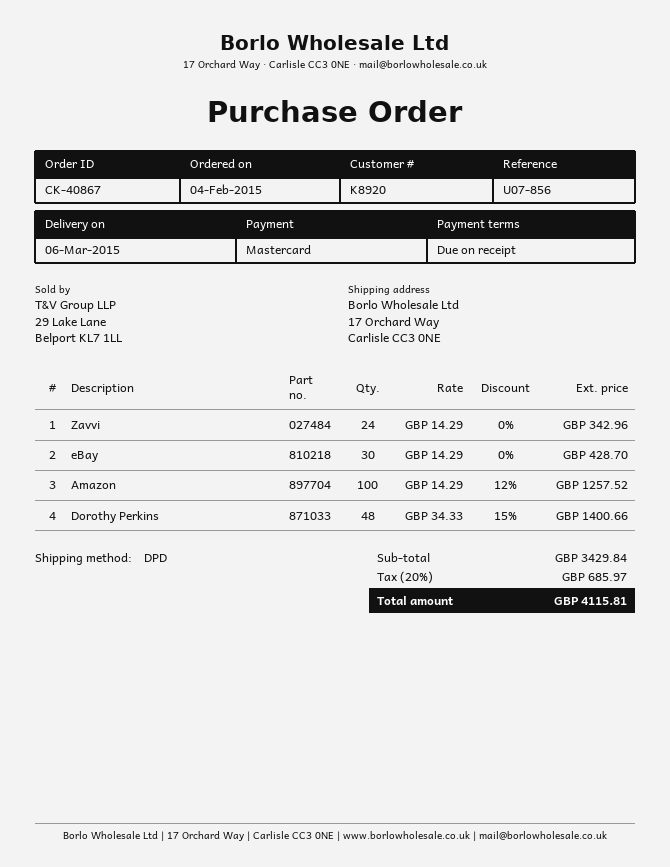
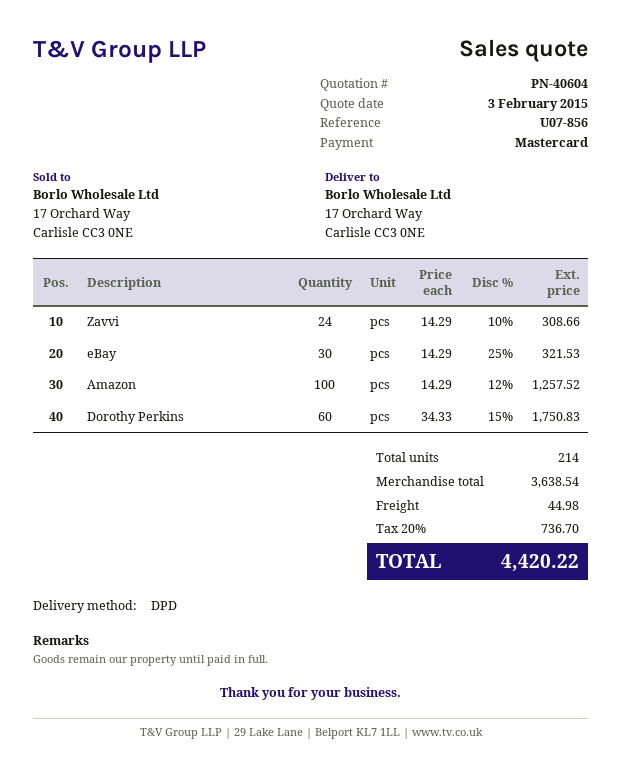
Zavvi: 24 x 14.29 = 342.96 -> 24 x 14.29 - 10% = 308.66
eBay: 30 x 14.29 = 428.70 -> 30 x 14.29 - 25% = 321.53
Dorothy Perkins: 48 x 34.33 - 15% = 1400.66 -> 60 x 34.33 - 15% = 1750.83
subtotal: 3429.84 -> 3638.54
shipping: none -> 44.98
tax: 20% = 685.97 -> 20% = 736.70
total: 4115.81 -> 4420.22

